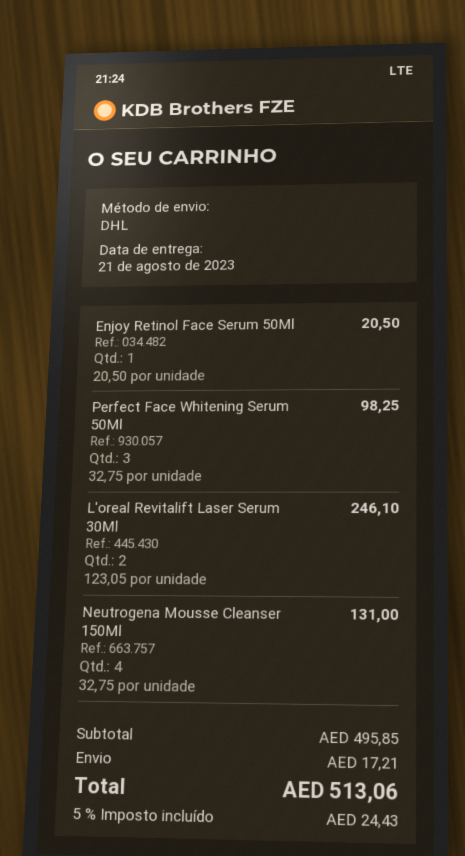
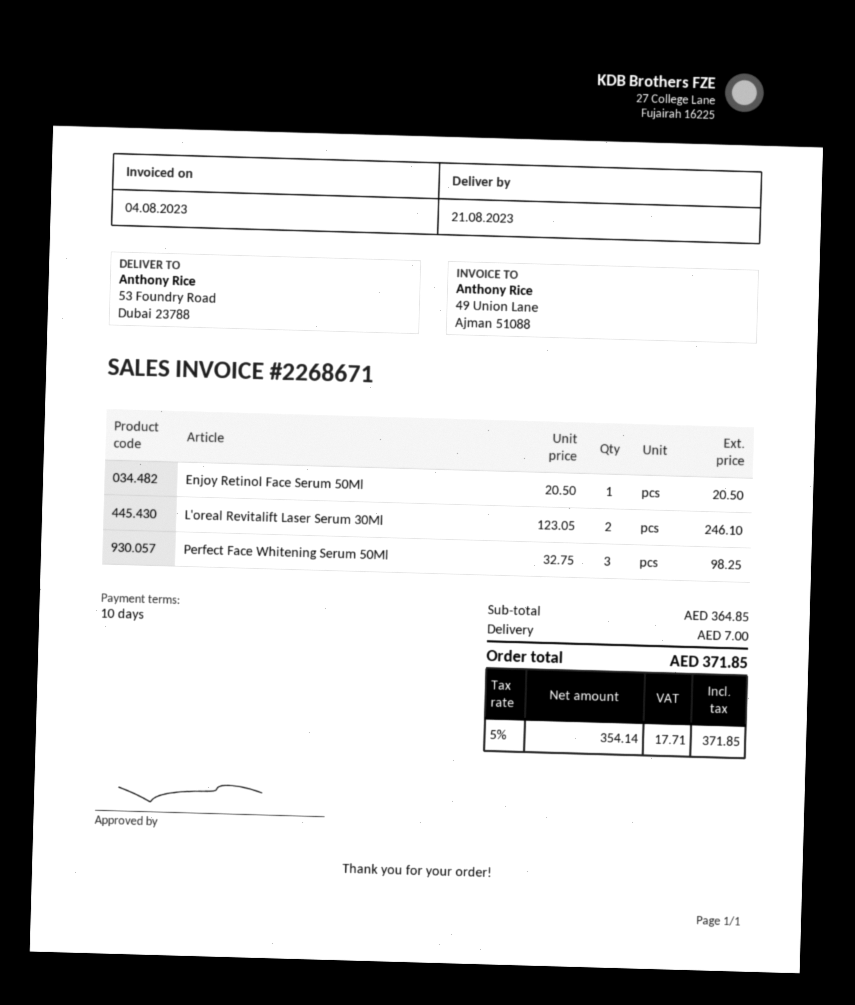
Neutrogena Mousse Cleanser 150Ml: 4 x 32.75 = 131.00 -> none
subtotal: 495.85 -> 364.85
shipping: 17.21 -> 7.00
tax: 5% = 24.43 -> 5% = 17.71
total: 513.06 -> 371.85

